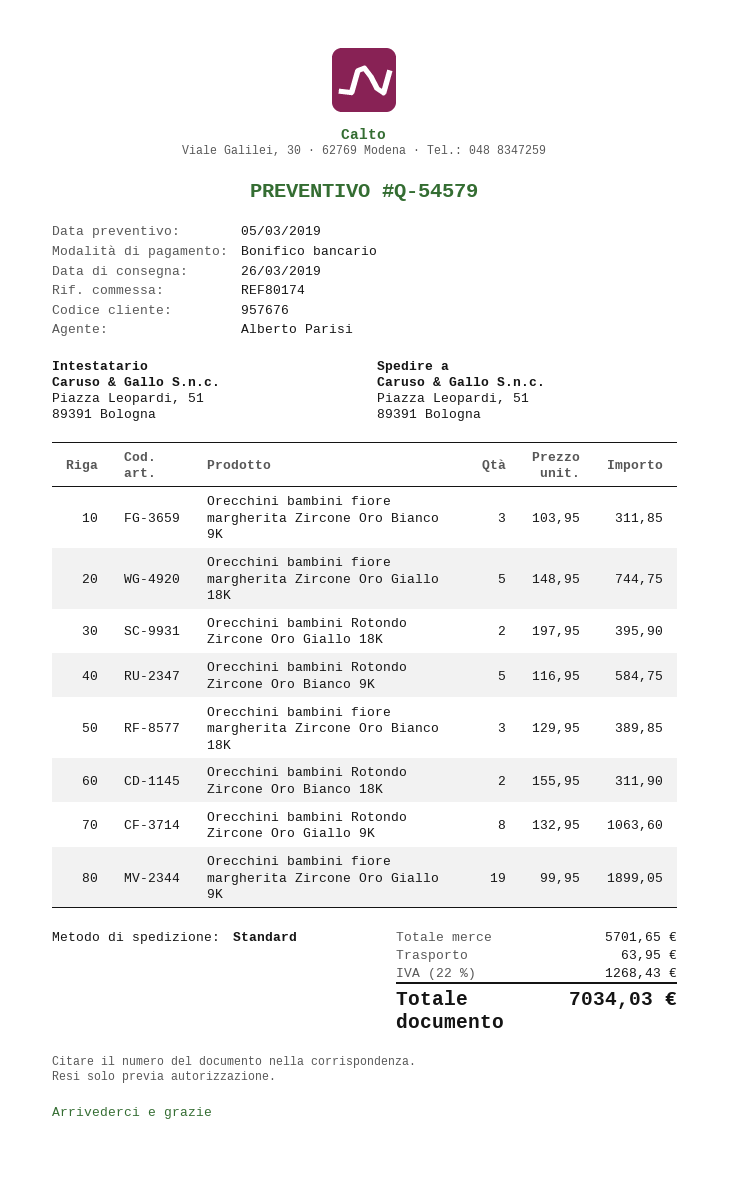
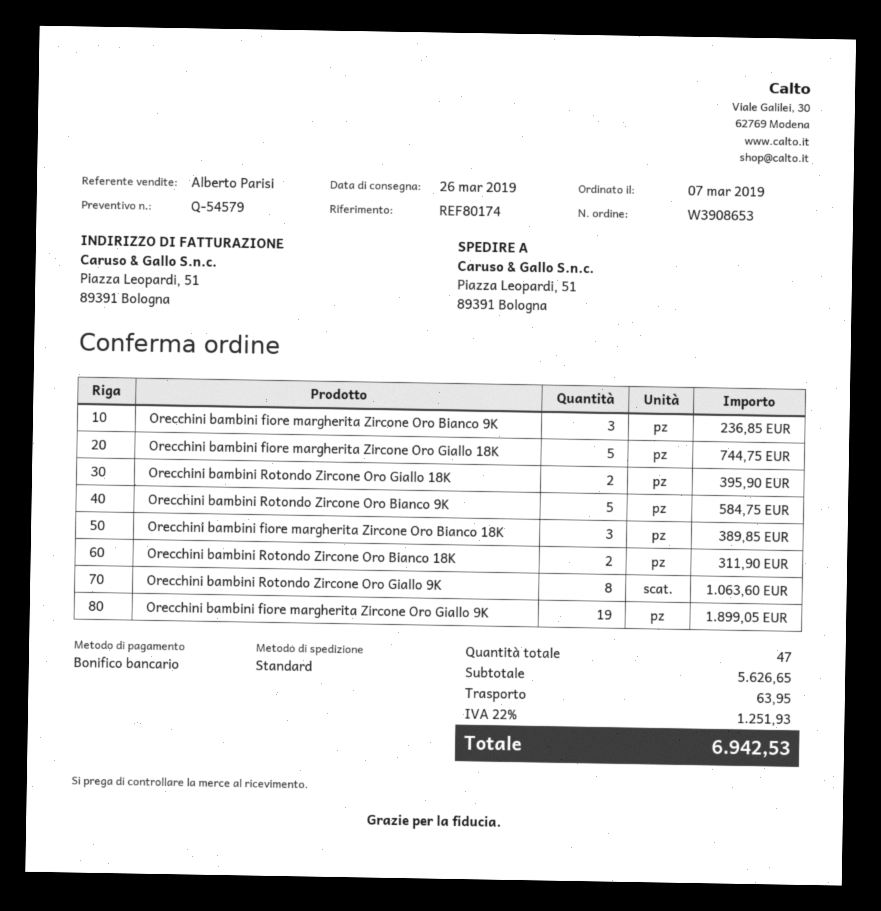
Orecchini bambini fiore margherita Zircone Oro Bianco 9K: 3 for 311.85 -> 3 for 236.85
subtotal: 5701.65 -> 5626.65
tax: 22% = 1268.43 -> 22% = 1251.93
total: 7034.03 -> 6942.53

